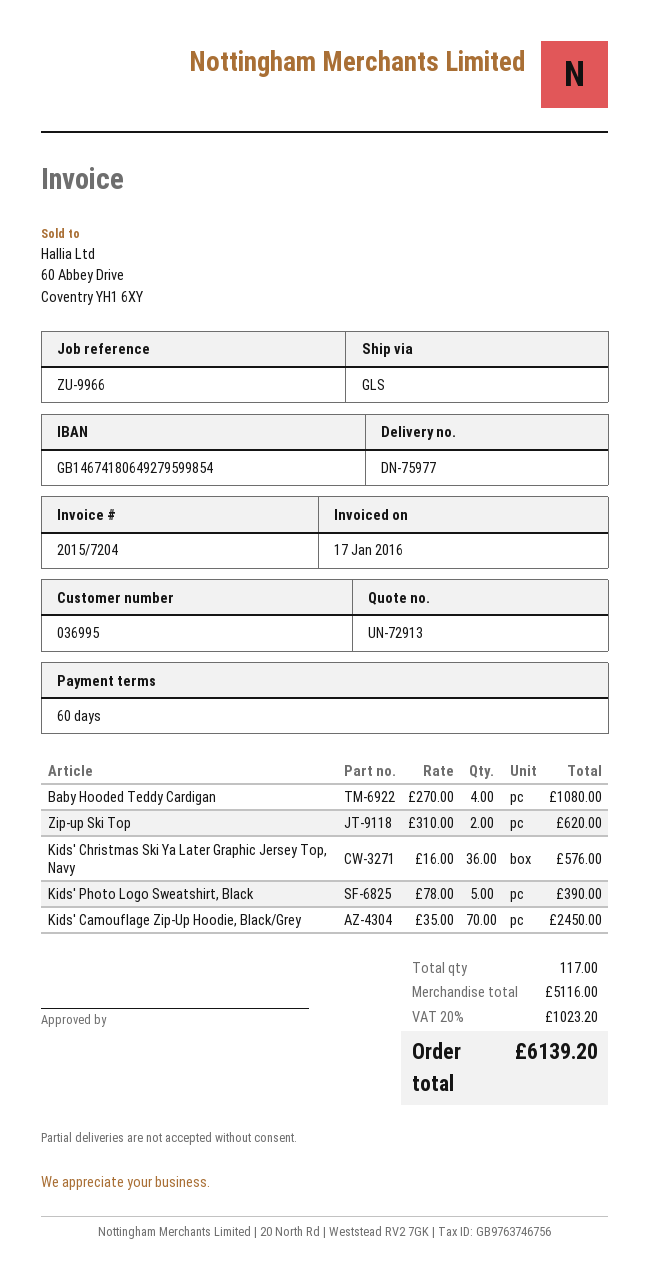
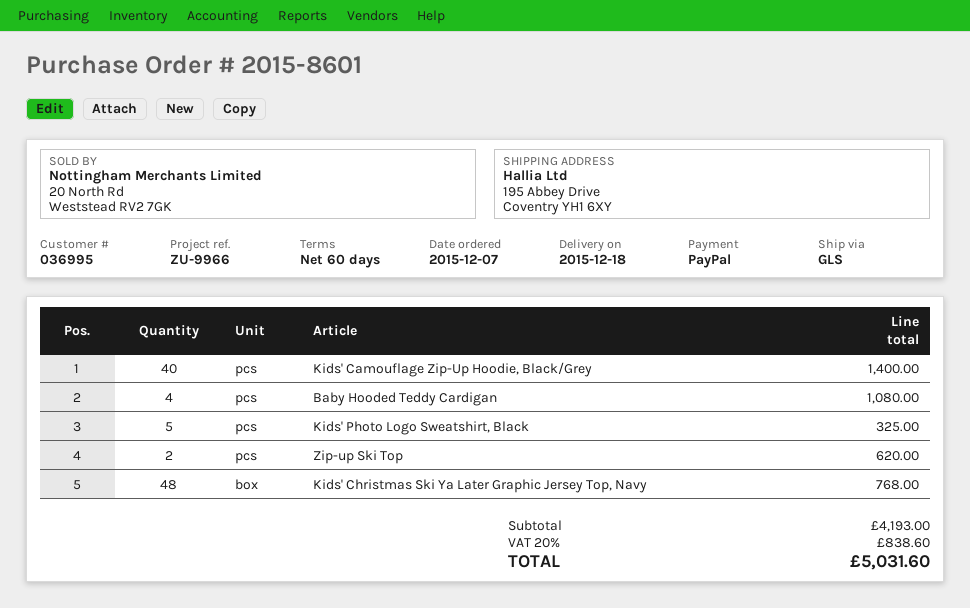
Kids' Christmas Ski Ya Later Graphic Jersey Top, Navy: 36 for 576.00 -> 48 for 768.00
Kids' Photo Logo Sweatshirt, Black: 5 for 390.00 -> 5 for 325.00
Kids' Camouflage Zip-Up Hoodie, Black/Grey: 70 for 2450.00 -> 40 for 1400.00
subtotal: 5116.00 -> 4193.00
tax: 20% = 1023.20 -> 20% = 838.60
total: 6139.20 -> 5031.60

